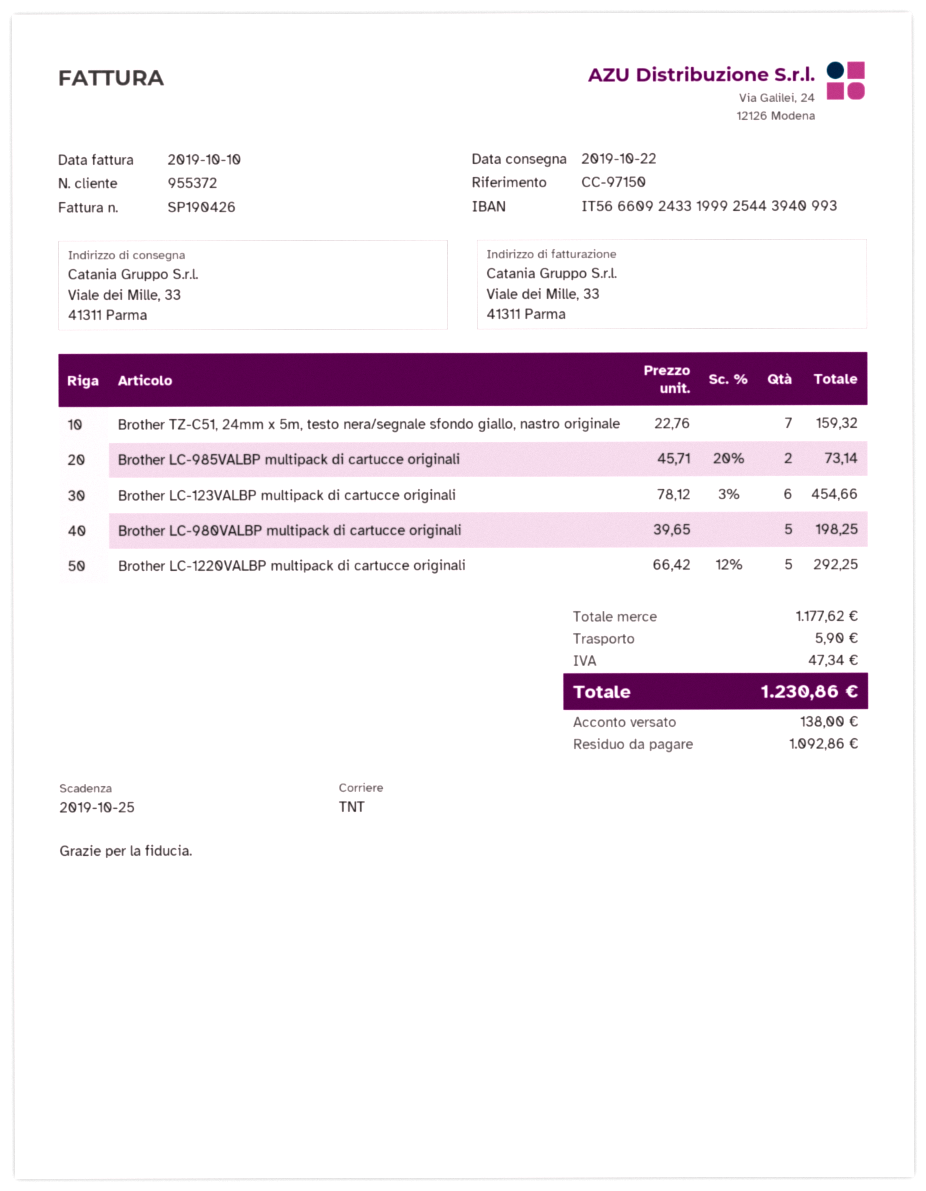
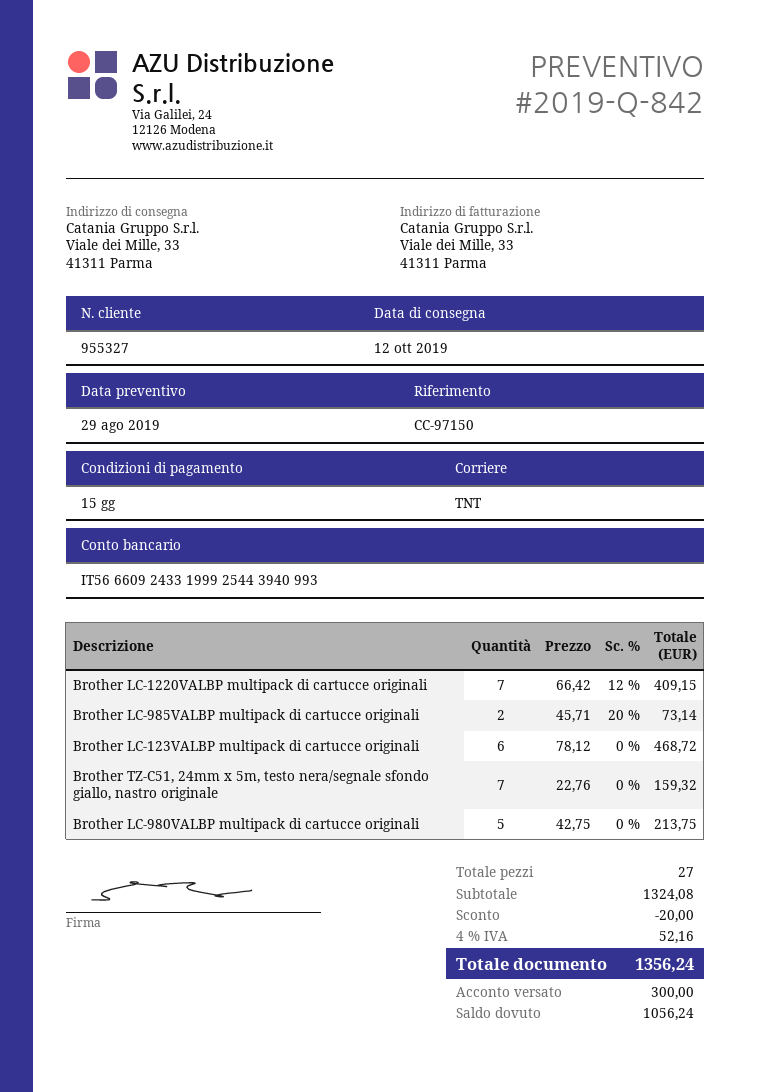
delivery date: 2019-10-22 -> 2019-10-12
customer number: 955372 -> 955327
Brother LC-123VALBP multipack di cartucce originali: 6 x 78.12 - 3% = 454.66 -> 6 x 78.12 = 468.72
Brother LC-980VALBP multipack di cartucce originali: 5 x 39.65 = 198.25 -> 5 x 42.75 = 213.75
Brother LC-1220VALBP multipack di cartucce originali: 5 x 66.42 - 12% = 292.25 -> 7 x 66.42 - 12% = 409.15
subtotal: 1177.62 -> 1324.08
discount: none -> 20.00
shipping: 5.90 -> none
tax: 47.34 -> 52.16
total: 1230.86 -> 1356.24
deposit: 138.00 -> 300.00
balance: 1092.86 -> 1056.24

